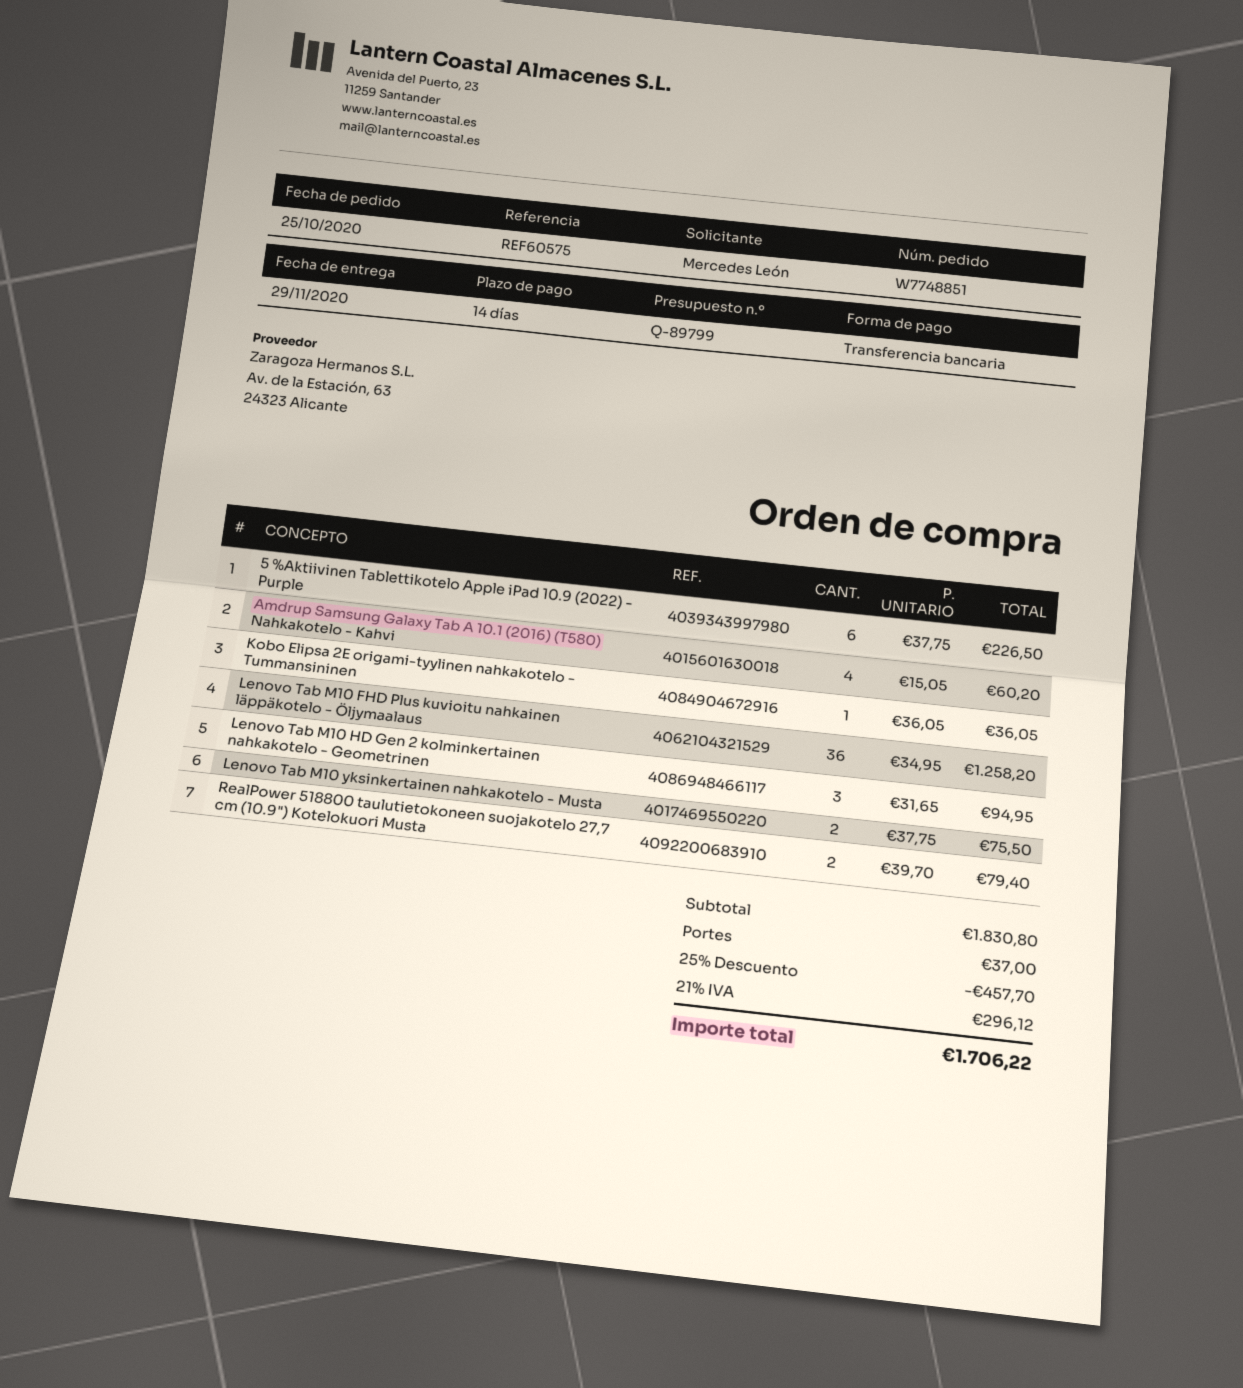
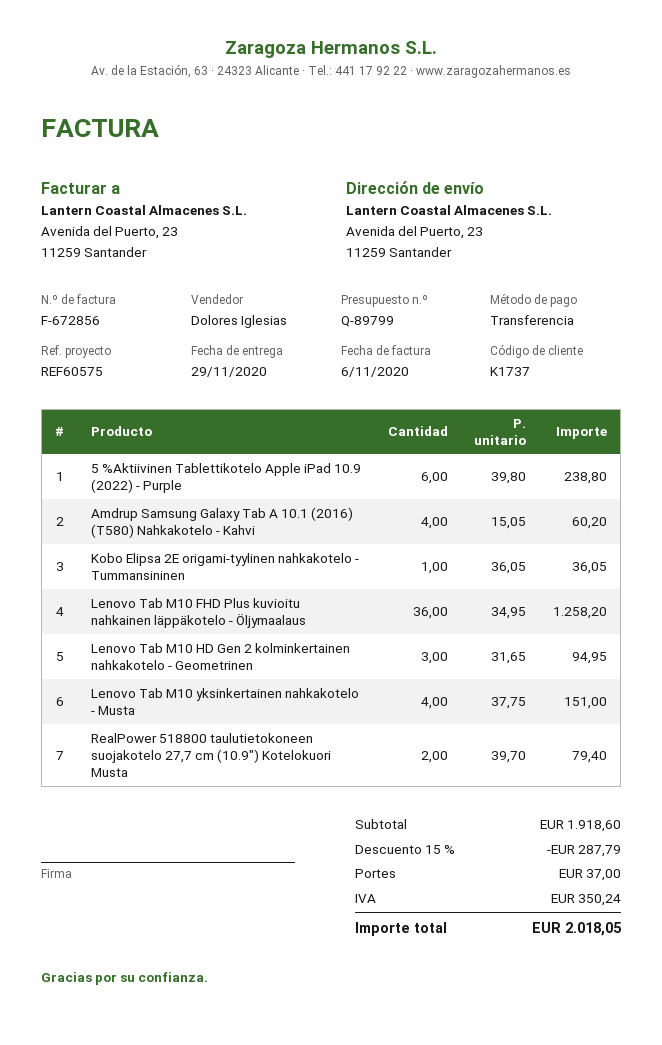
5 %Aktiivinen Tablettikotelo Apple iPad 10.9 (2022) - Purple: 6 x 37.75 = 226.50 -> 6 x 39.80 = 238.80
Lenovo Tab M10 yksinkertainen nahkakotelo - Musta: 2 x 37.75 = 75.50 -> 4 x 37.75 = 151.00
subtotal: 1830.80 -> 1918.60
discount: 25% = 457.70 -> 15% = 287.79
tax: 296.12 -> 350.24
total: 1706.22 -> 2018.05

